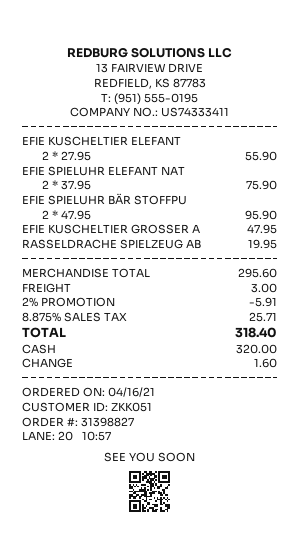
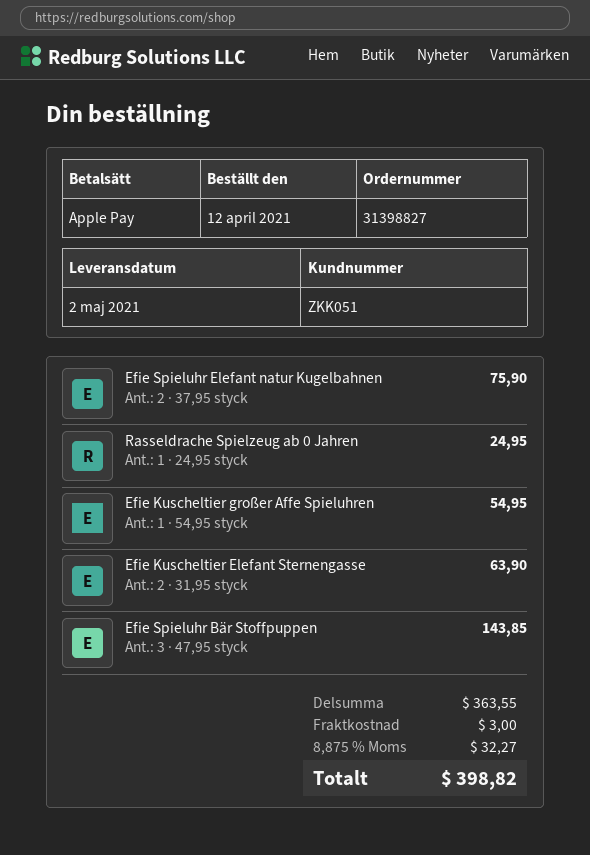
order date: 2021-04-16 -> 2021-04-12
payment method: cash -> Apple Pay
EFIE KUSCHELTIER ELEFANT: 2 x 27.95 = 55.90 -> 2 x 31.95 = 63.90
EFIE SPIELUHR BÄR STOFFPU: 2 x 47.95 = 95.90 -> 3 x 47.95 = 143.85
EFIE KUSCHELTIER GROSSER A: 1 x 47.95 = 47.95 -> 1 x 54.95 = 54.95
RASSELDRACHE SPIELZEUG AB: 1 x 19.95 = 19.95 -> 1 x 24.95 = 24.95
subtotal: 295.60 -> 363.55
discount: 2% = 5.91 -> none
tax: 8.875% = 25.71 -> 8.875% = 32.27
total: 318.40 -> 398.82

